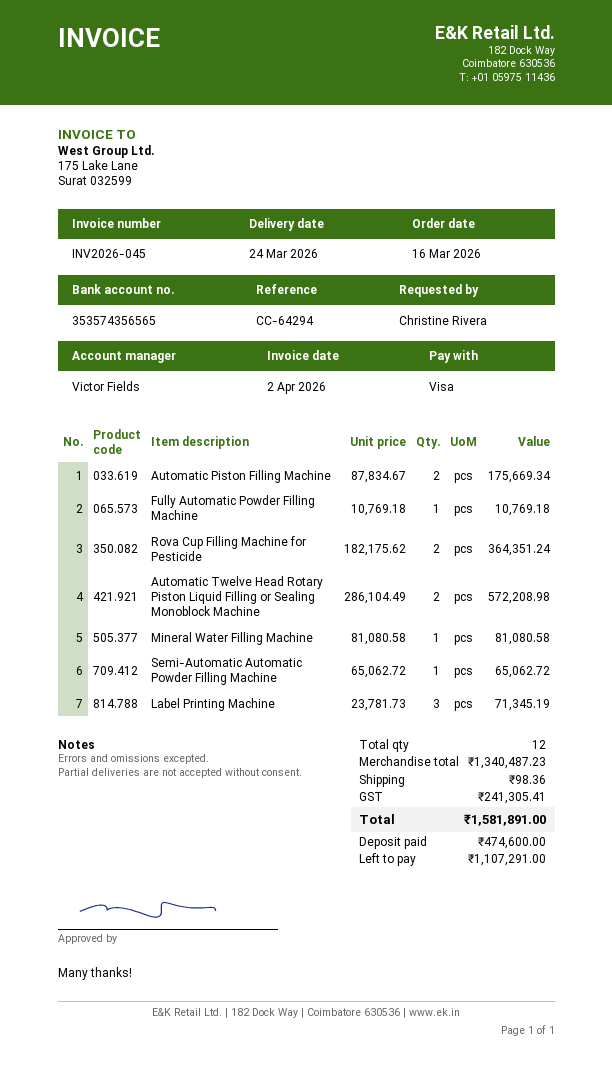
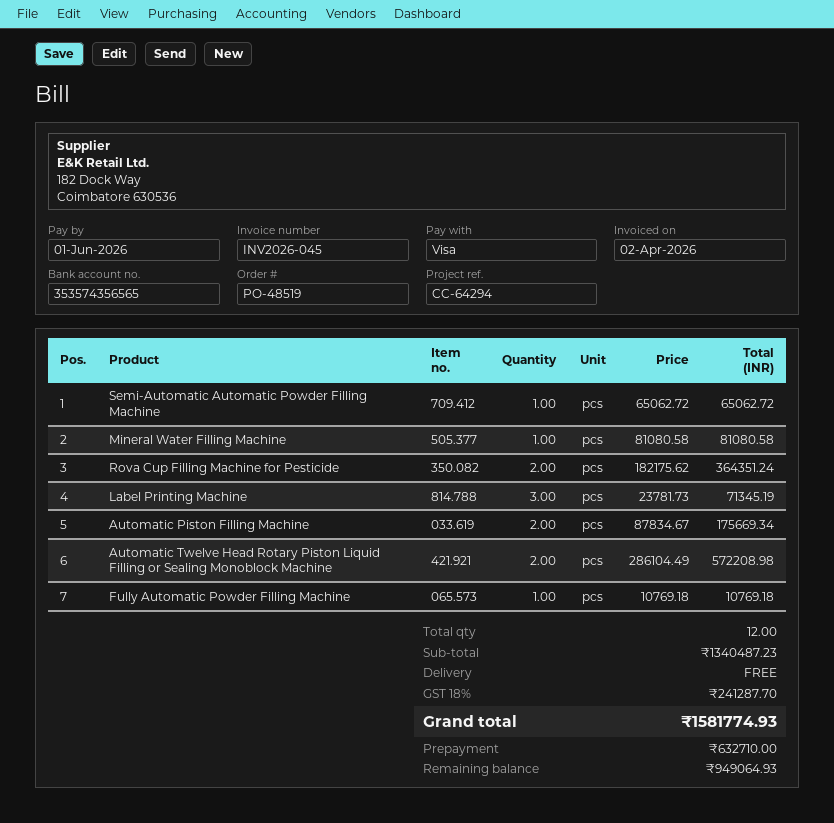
shipping: 98.36 -> 0.00
tax: 241305.41 -> 241287.70
total: 1581891.00 -> 1581774.93
deposit: 474600.00 -> 632710.00
balance: 1107291.00 -> 949064.93

